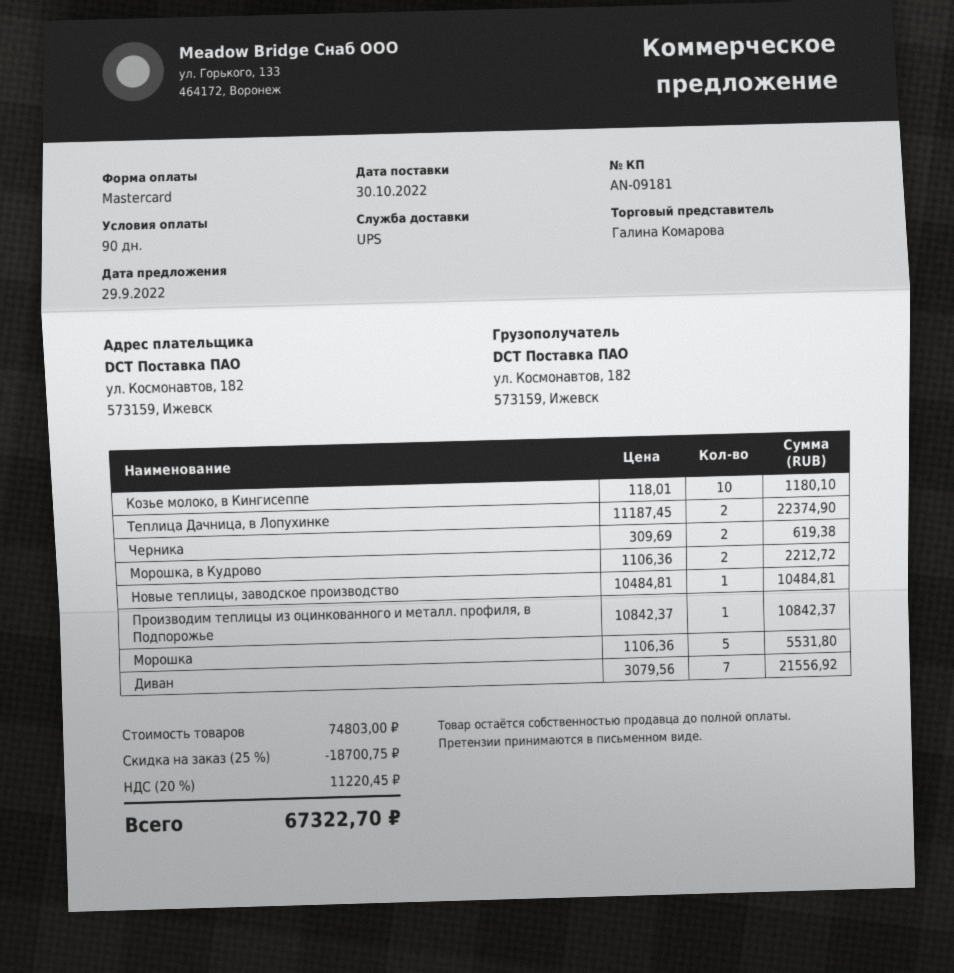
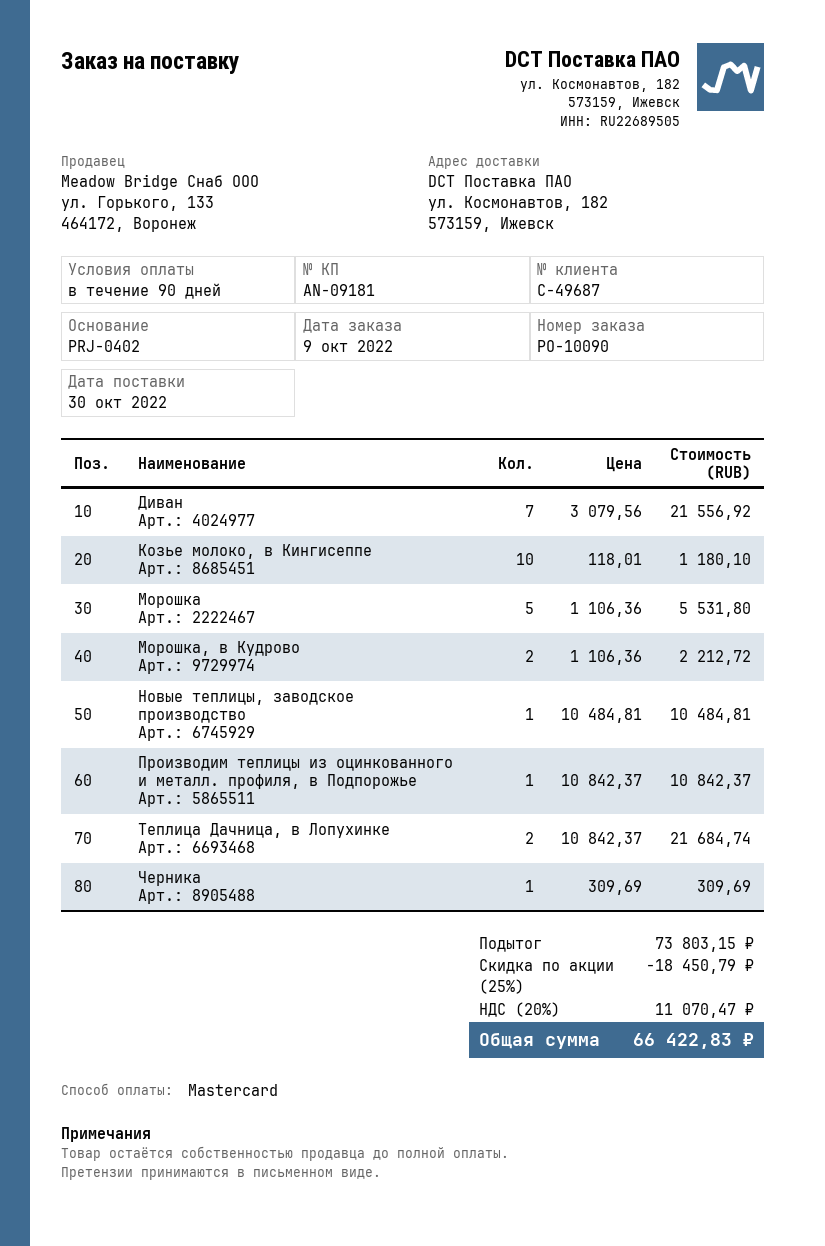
Теплица Дачница, в Лопухинке: 2 x 11187.45 = 22374.90 -> 2 x 10842.37 = 21684.74
Черника: 2 x 309.69 = 619.38 -> 1 x 309.69 = 309.69
subtotal: 74803.00 -> 73803.15
discount: 25% = 18700.75 -> 25% = 18450.79
tax: 20% = 11220.45 -> 20% = 11070.47
total: 67322.70 -> 66422.83

